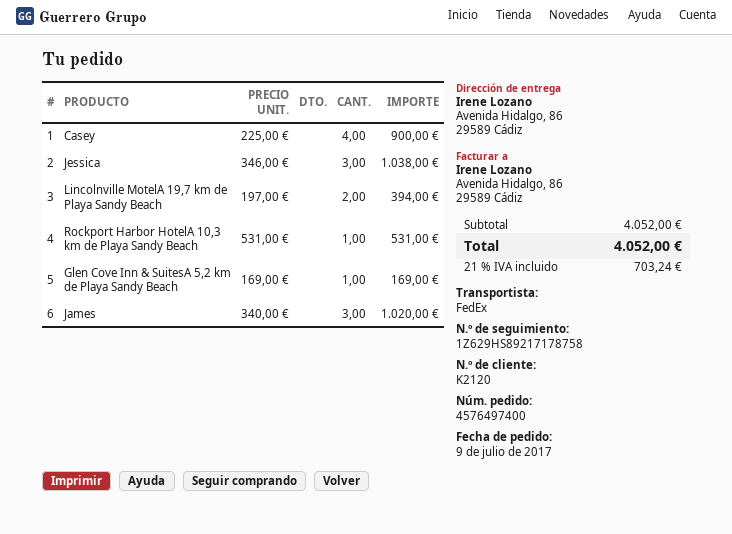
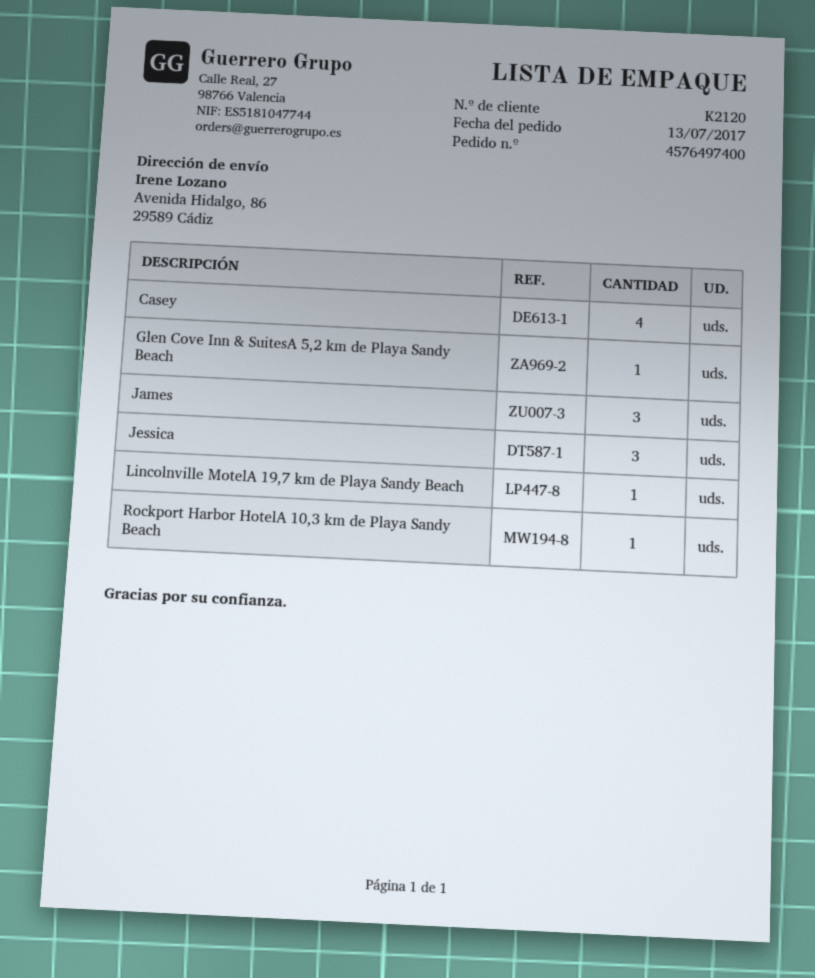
order date: 2017-07-09 -> 2017-07-13
Lincolnville MotelA 19,7 km de Playa Sandy Beach: 2 -> 1

